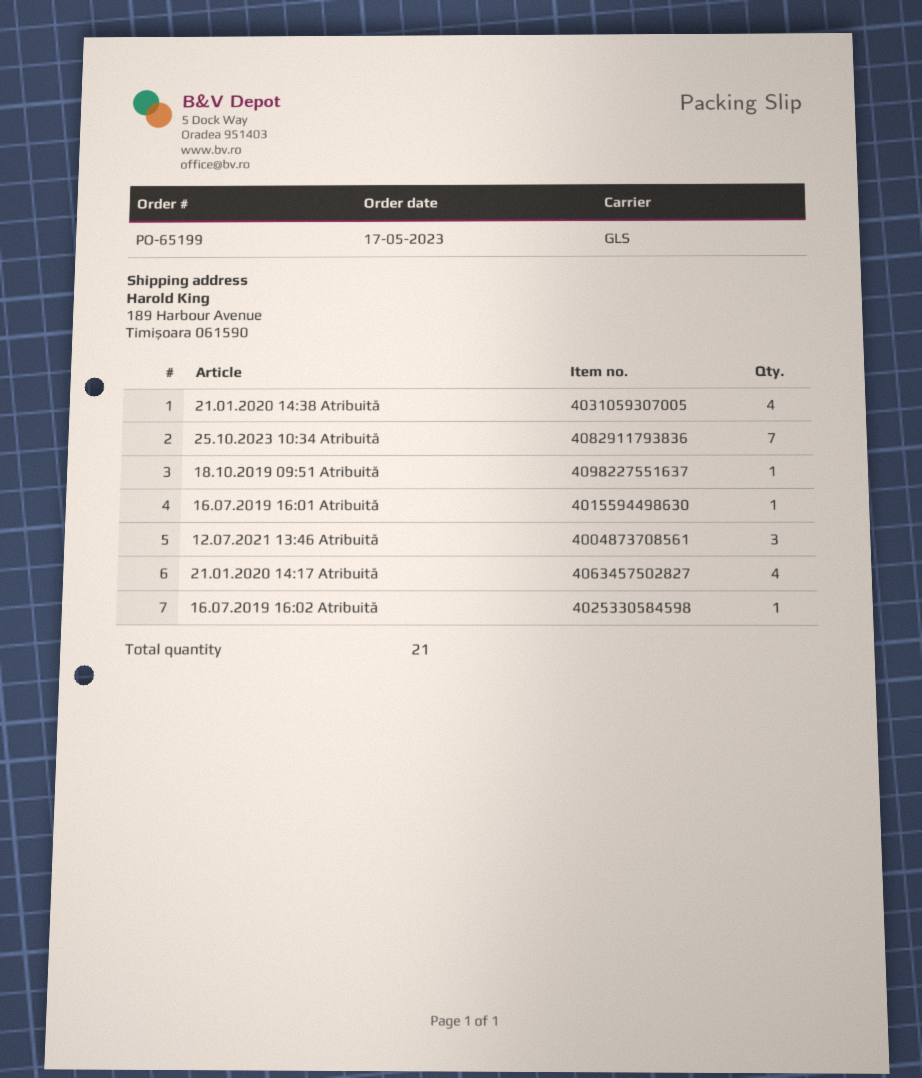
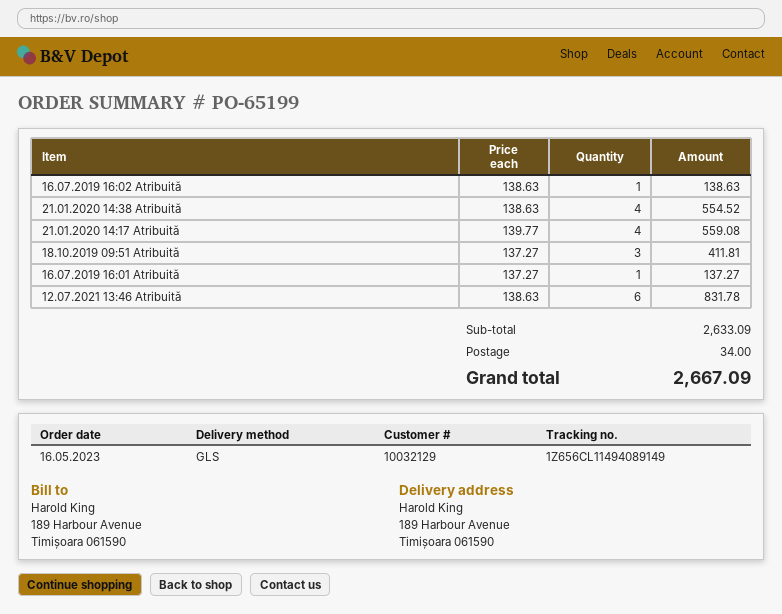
order date: 2023-05-17 -> 2023-05-16
25.10.2023 10:34 Atribuită: 7 -> none
18.10.2019 09:51 Atribuită: 1 -> 3
12.07.2021 13:46 Atribuită: 3 -> 6

